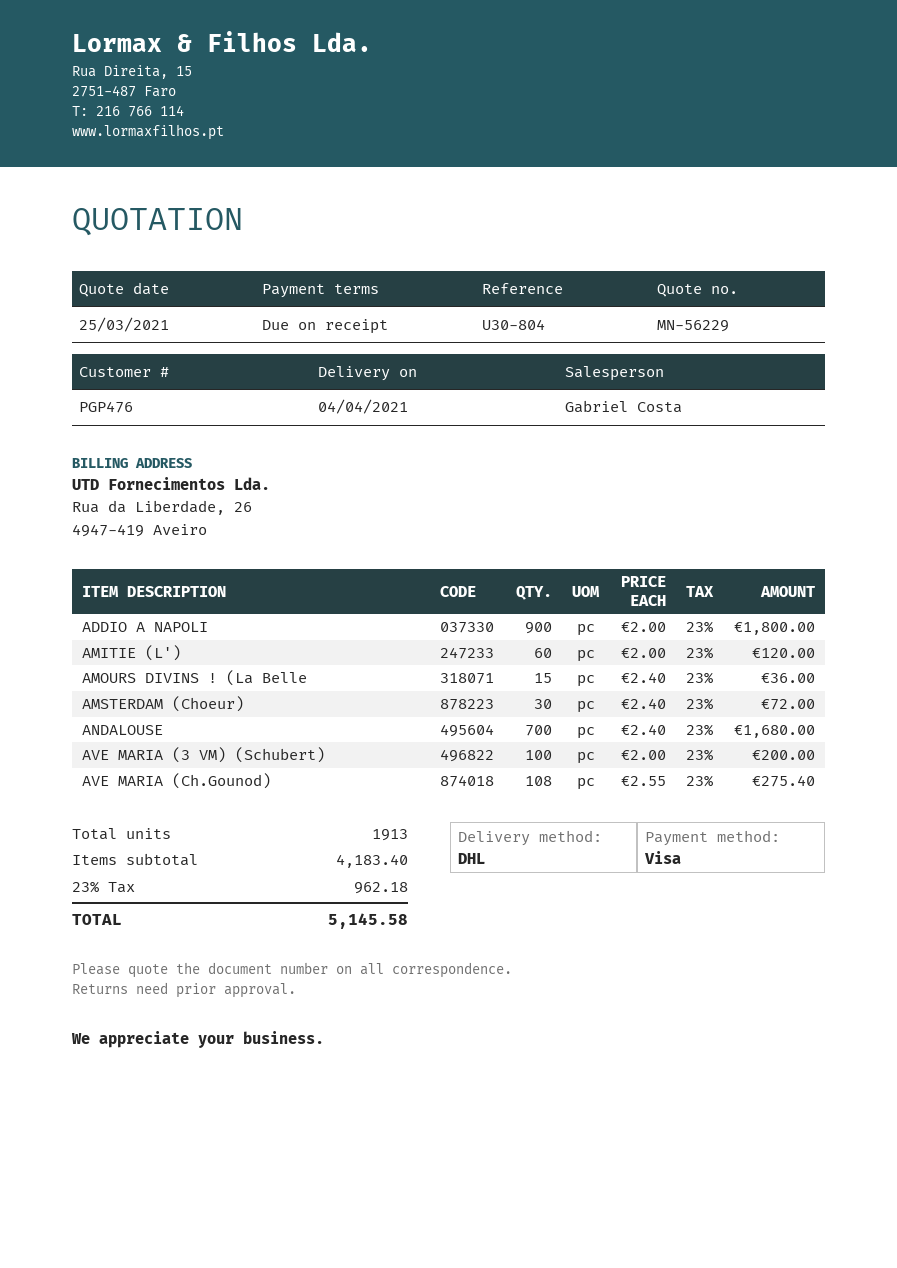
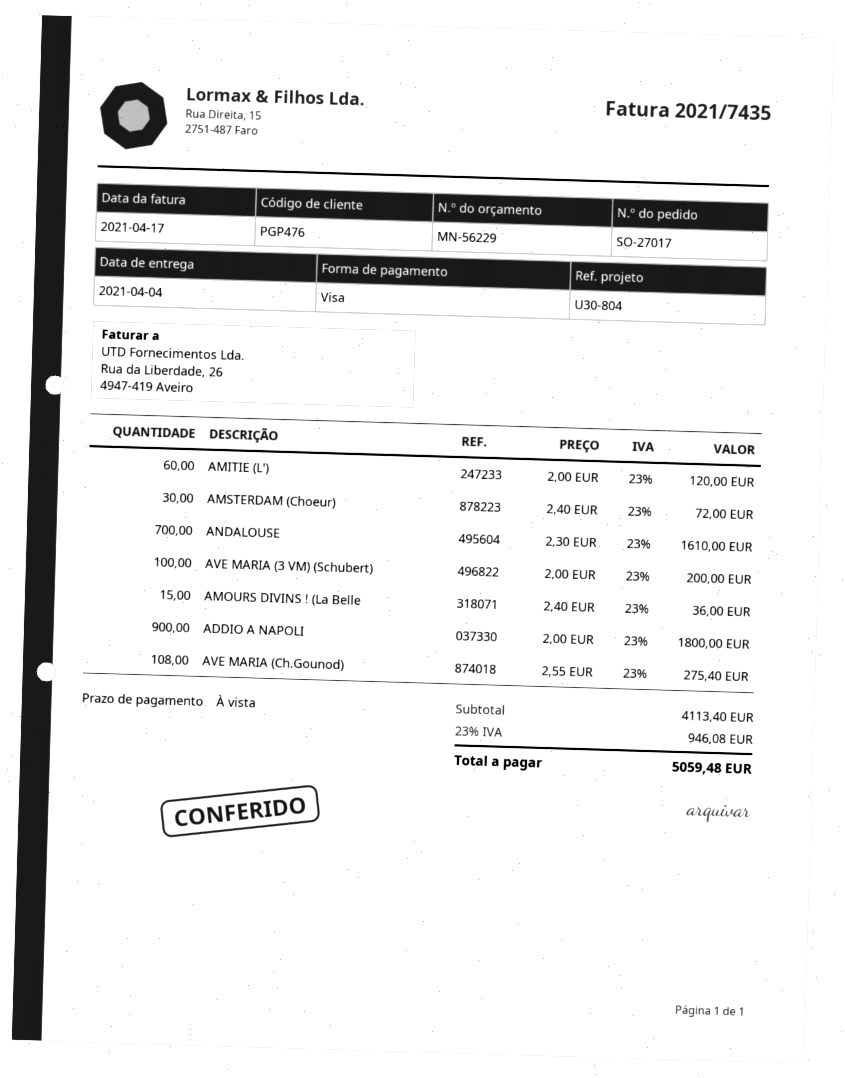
ANDALOUSE: 700 x 2.40 = 1680.00 -> 700 x 2.30 = 1610.00
subtotal: 4183.40 -> 4113.40
tax: 23% = 962.18 -> 23% = 946.08
total: 5145.58 -> 5059.48

